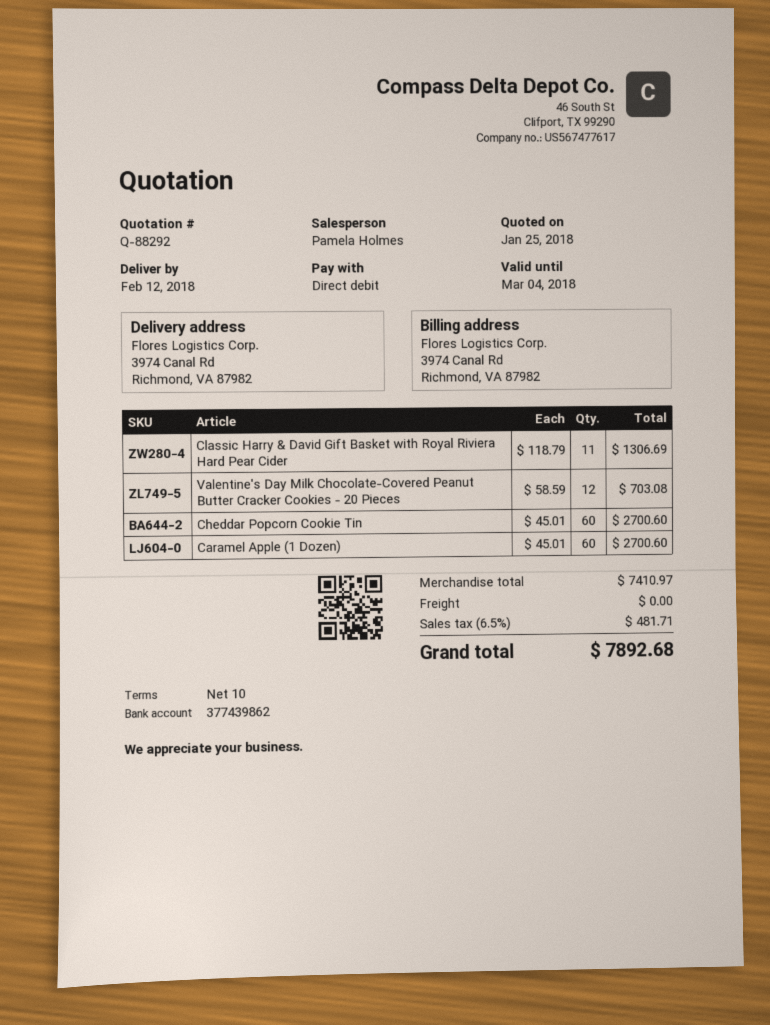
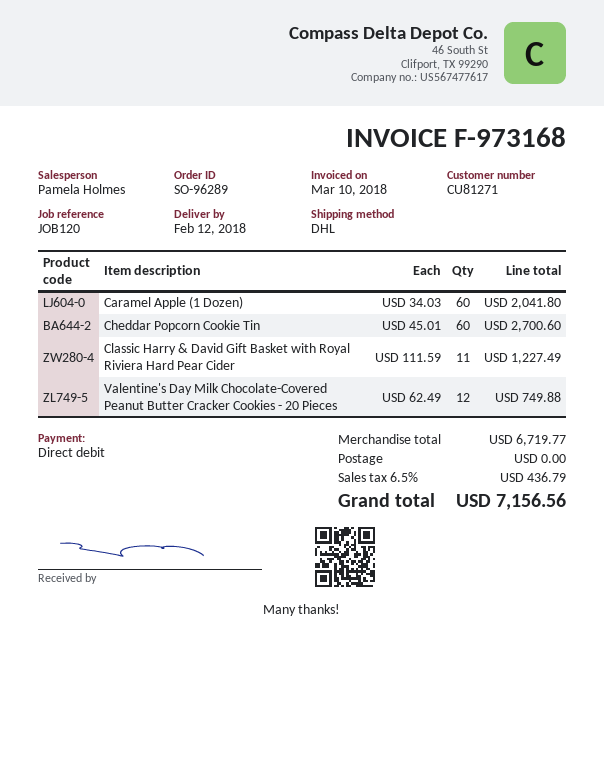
Classic Harry & David Gift Basket with Royal Riviera Hard Pear Cider: 11 x 118.79 = 1306.69 -> 11 x 111.59 = 1227.49
Valentine's Day Milk Chocolate-Covered Peanut Butter Cracker Cookies - 20 Pieces: 12 x 58.59 = 703.08 -> 12 x 62.49 = 749.88
Caramel Apple (1 Dozen): 60 x 45.01 = 2700.60 -> 60 x 34.03 = 2041.80
subtotal: 7410.97 -> 6719.77
tax: 6.5% = 481.71 -> 6.5% = 436.79
total: 7892.68 -> 7156.56

